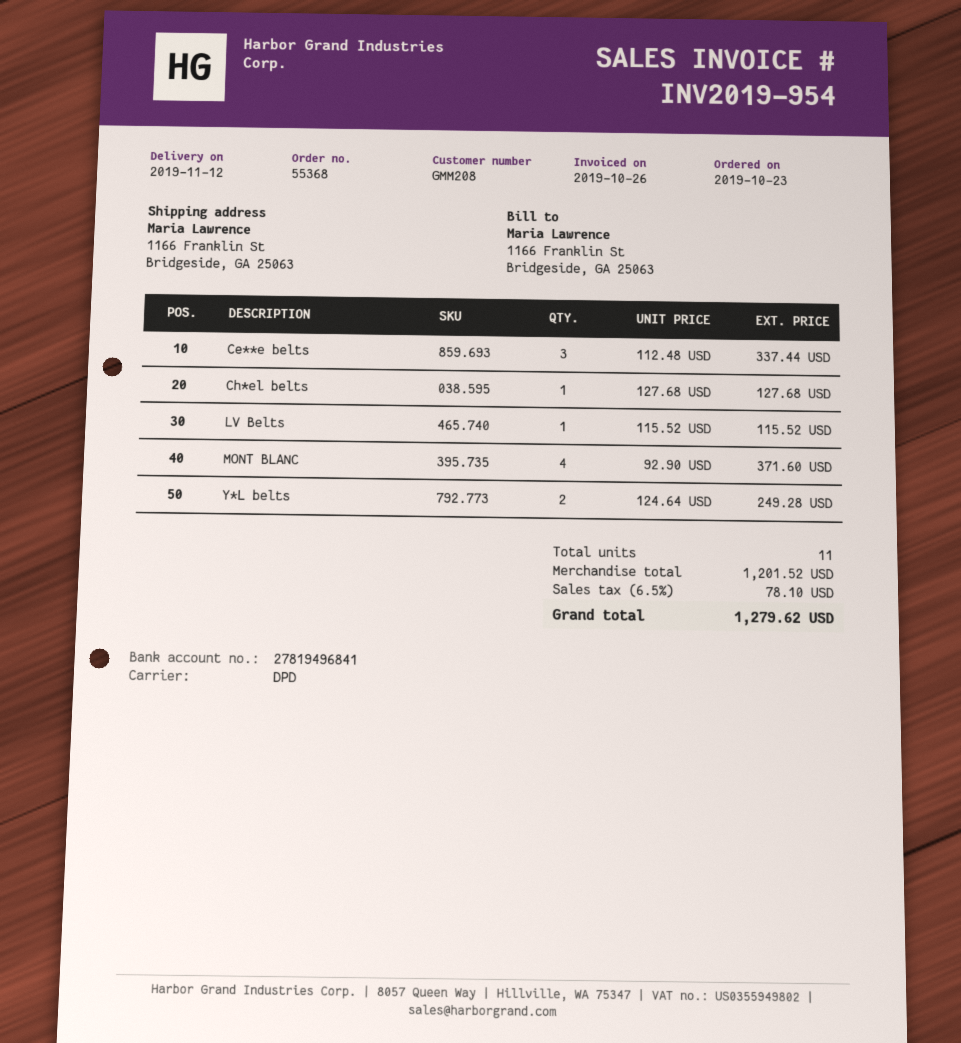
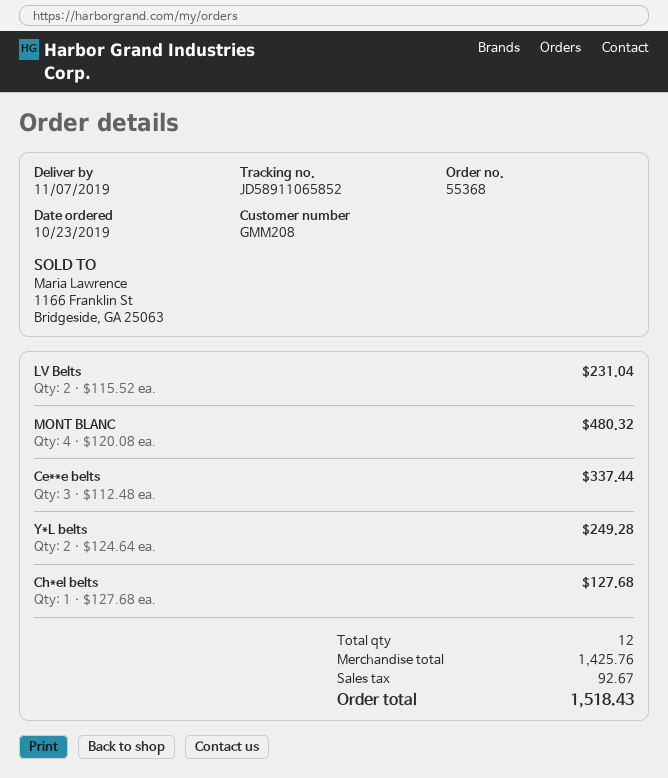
delivery date: 2019-11-12 -> 2019-11-07
LV Belts: 1 x 115.52 = 115.52 -> 2 x 115.52 = 231.04
MONT BLANC: 4 x 92.90 = 371.60 -> 4 x 120.08 = 480.32
total quantity: 11 -> 12
subtotal: 1201.52 -> 1425.76
tax: 78.10 -> 92.67
total: 1279.62 -> 1518.43

